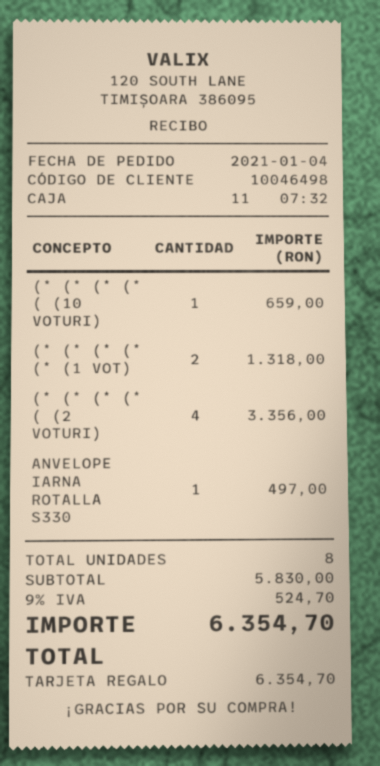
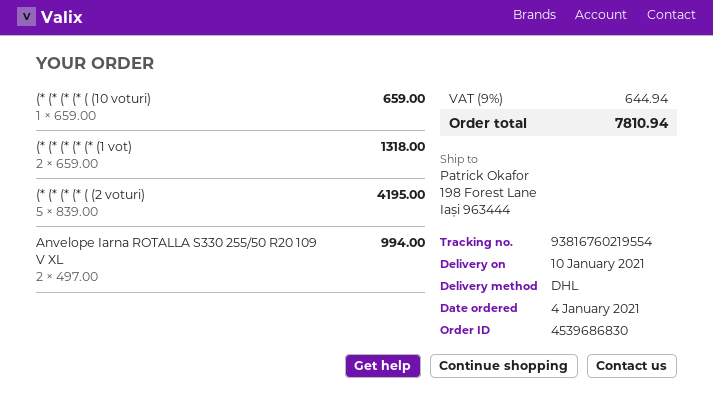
(* (* (* (* ( (2 VOTURI): 4 for 3356.00 -> 5 for 4195.00
ANVELOPE IARNA ROTALLA S330: 1 for 497.00 -> 2 for 994.00
tax: 9% = 524.70 -> 9% = 644.94
total: 6354.70 -> 7810.94

